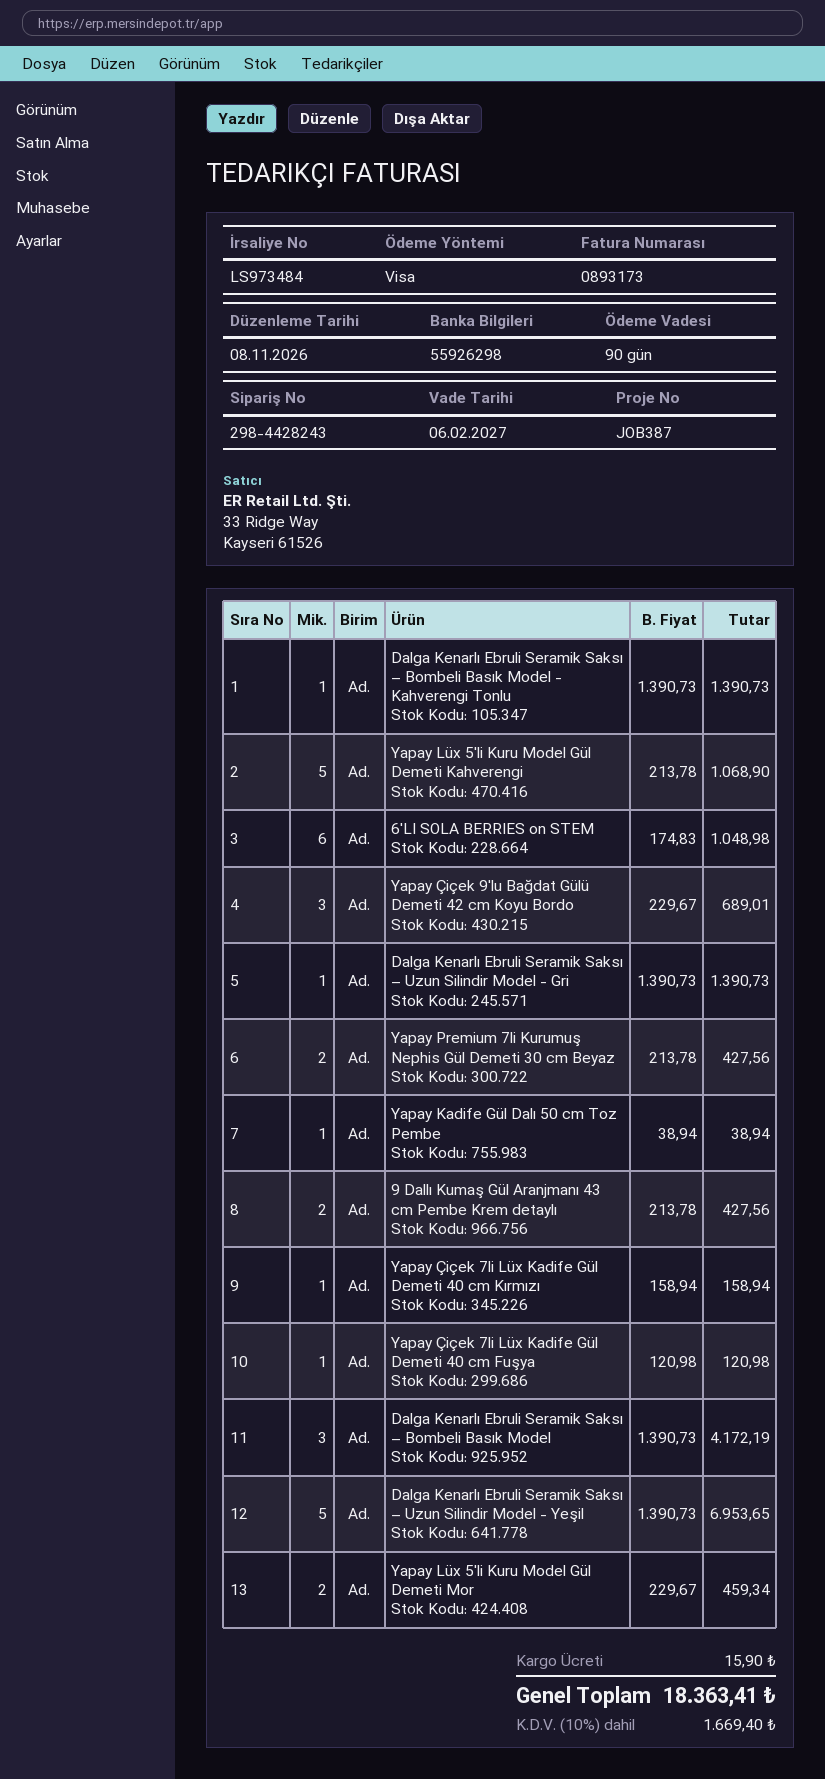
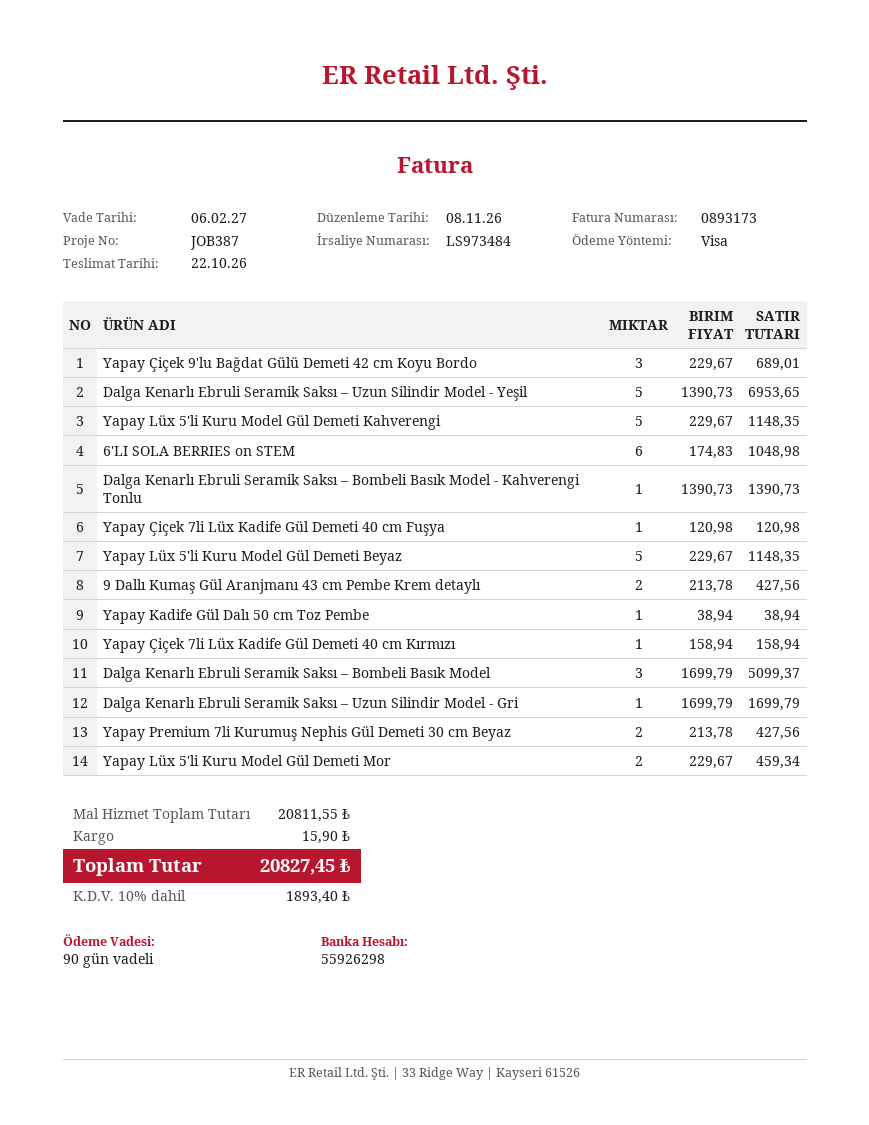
Yapay Lüx 5'li Kuru Model Gül Demeti Kahverengi: 5 x 213.78 = 1068.90 -> 5 x 229.67 = 1148.35
Dalga Kenarlı Ebruli Seramik Saksı – Uzun Silindir Model - Gri: 1 x 1390.73 = 1390.73 -> 1 x 1699.79 = 1699.79
Dalga Kenarlı Ebruli Seramik Saksı – Bombeli Basık Model: 3 x 1390.73 = 4172.19 -> 3 x 1699.79 = 5099.37
Yapay Lüx 5'li Kuru Model Gül Demeti Beyaz: none -> 5 x 229.67 = 1148.35
tax: 10% = 1669.40 -> 10% = 1893.40
total: 18363.41 -> 20827.45

